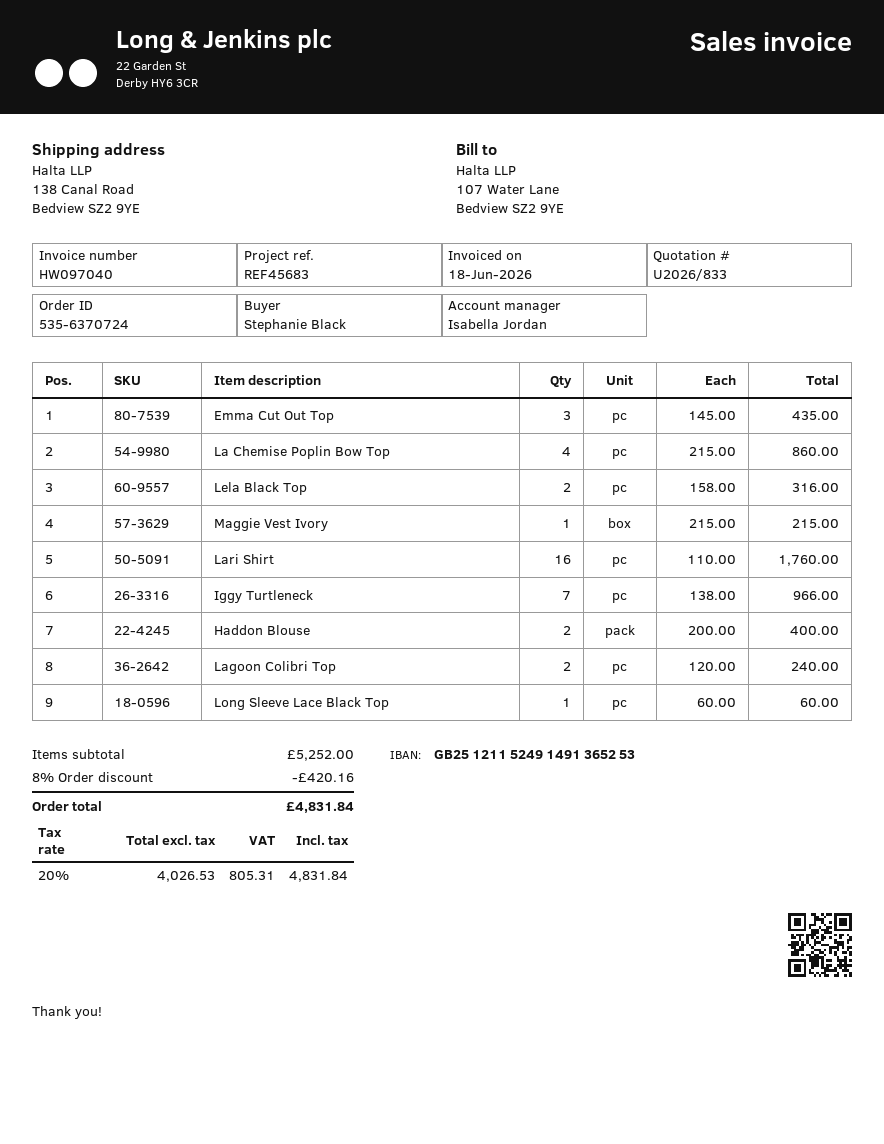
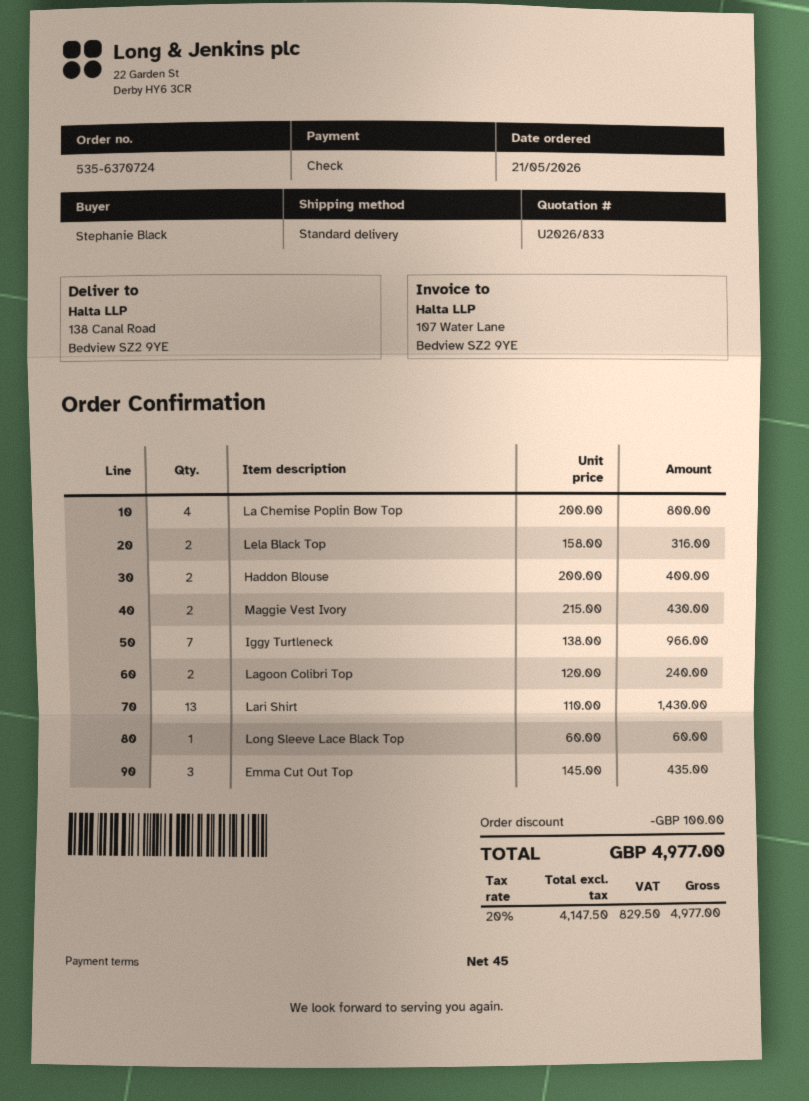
La Chemise Poplin Bow Top: 4 x 215.00 = 860.00 -> 4 x 200.00 = 800.00
Maggie Vest Ivory: 1 x 215.00 = 215.00 -> 2 x 215.00 = 430.00
Lari Shirt: 16 x 110.00 = 1760.00 -> 13 x 110.00 = 1430.00
discount: 420.16 -> 100.00
net: 4026.53 -> 4147.50
tax: 20% = 805.31 -> 20% = 829.50
total: 4831.84 -> 4977.00

